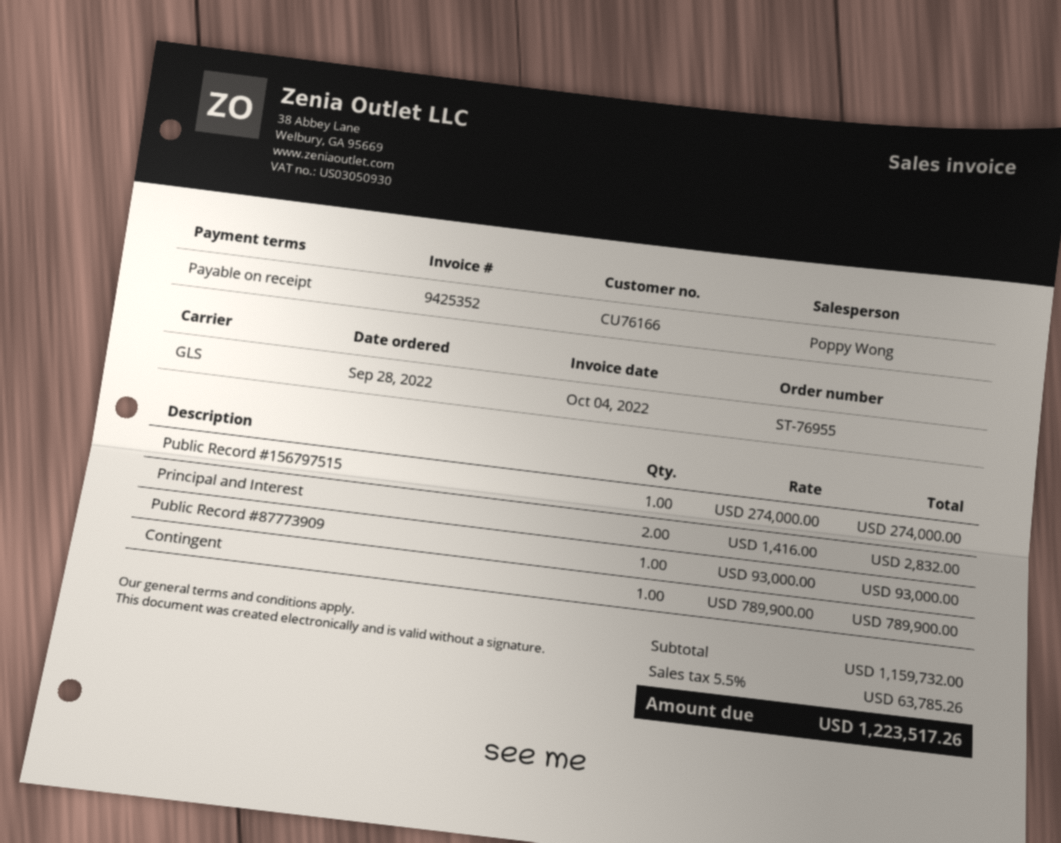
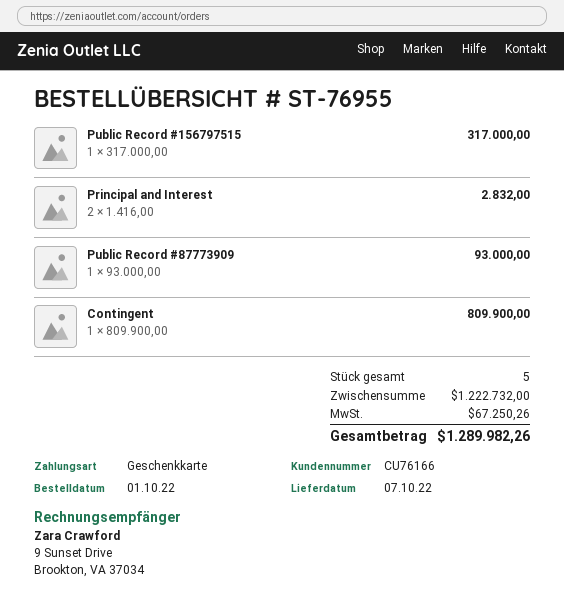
order date: 2022-09-28 -> 2022-10-01
Public Record #156797515: 1 x 274000.00 = 274000.00 -> 1 x 317000.00 = 317000.00
Contingent: 1 x 789900.00 = 789900.00 -> 1 x 809900.00 = 809900.00
subtotal: 1159732.00 -> 1222732.00
tax: 63785.26 -> 67250.26
total: 1223517.26 -> 1289982.26

